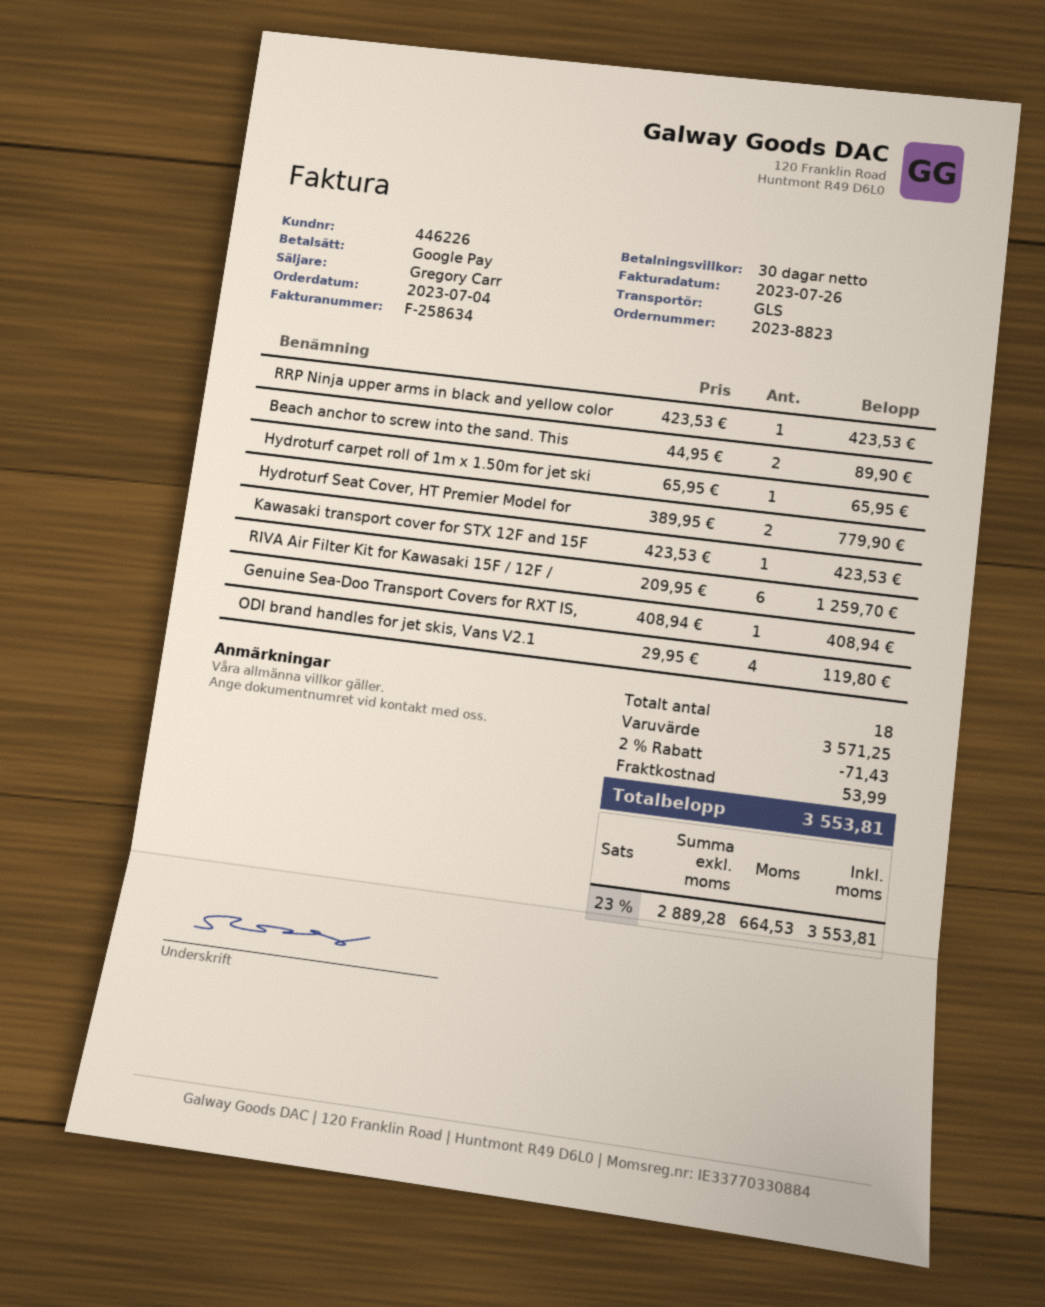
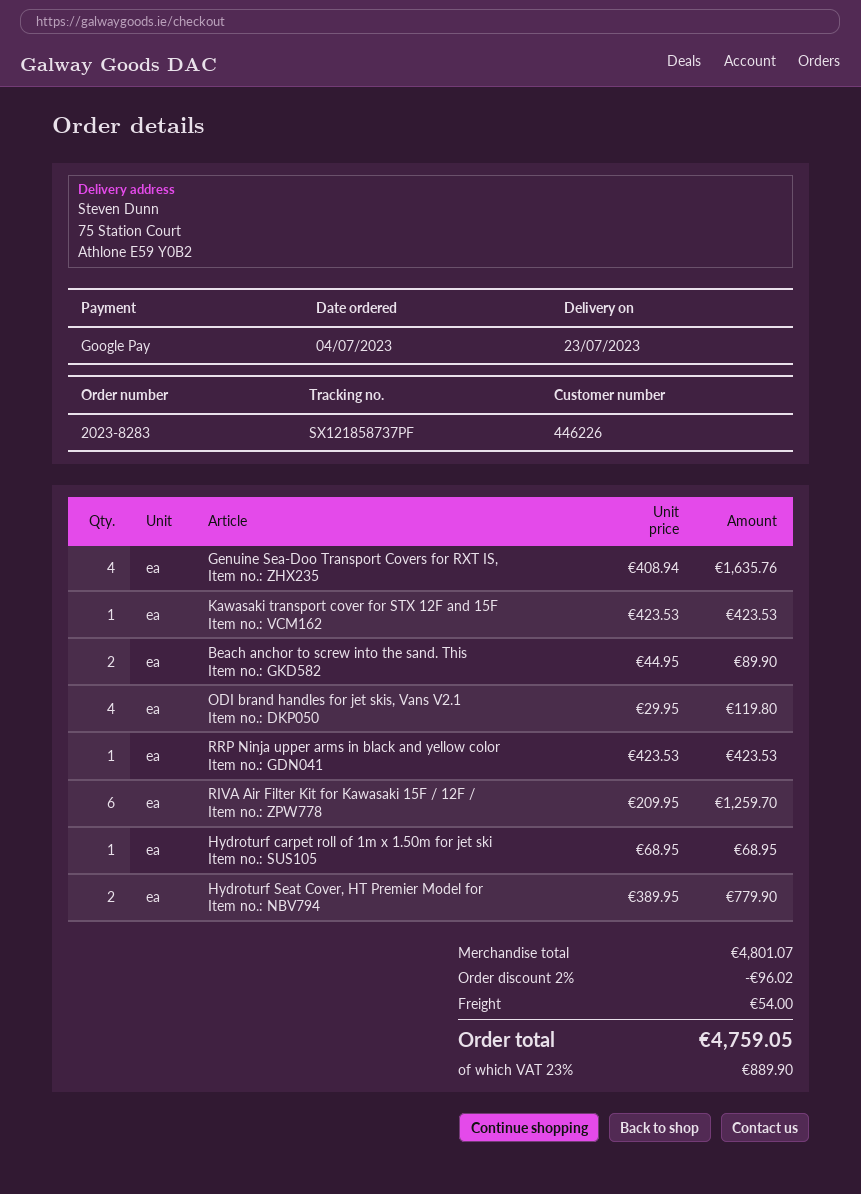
order number: 2023-8823 -> 2023-8283
Hydroturf carpet roll of 1m x 1.50m for jet ski: 1 x 65.95 = 65.95 -> 1 x 68.95 = 68.95
Genuine Sea-Doo Transport Covers for RXT IS,: 1 x 408.94 = 408.94 -> 4 x 408.94 = 1635.76
subtotal: 3571.25 -> 4801.07
discount: 2% = 71.43 -> 2% = 96.02
shipping: 53.99 -> 54.00
tax: 23% = 664.53 -> 23% = 889.90
total: 3553.81 -> 4759.05

